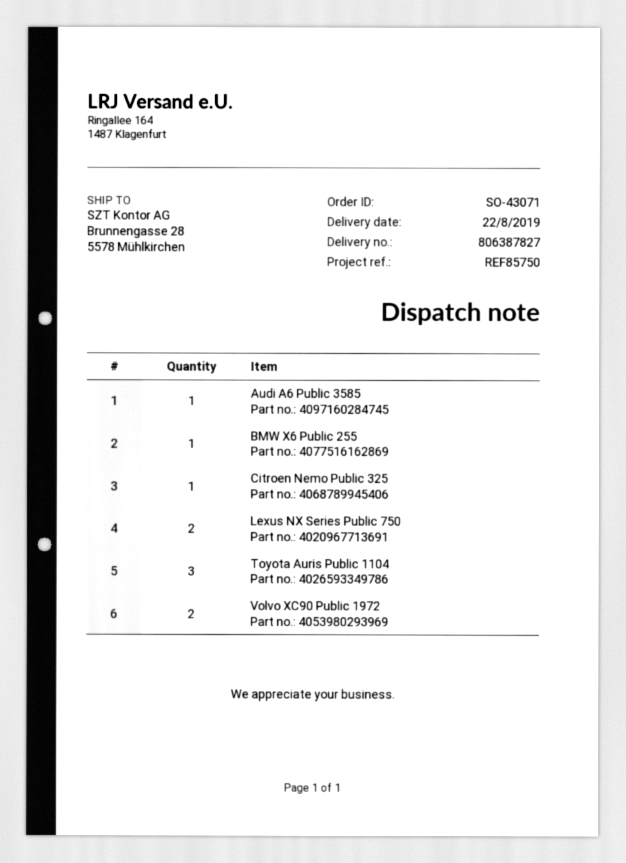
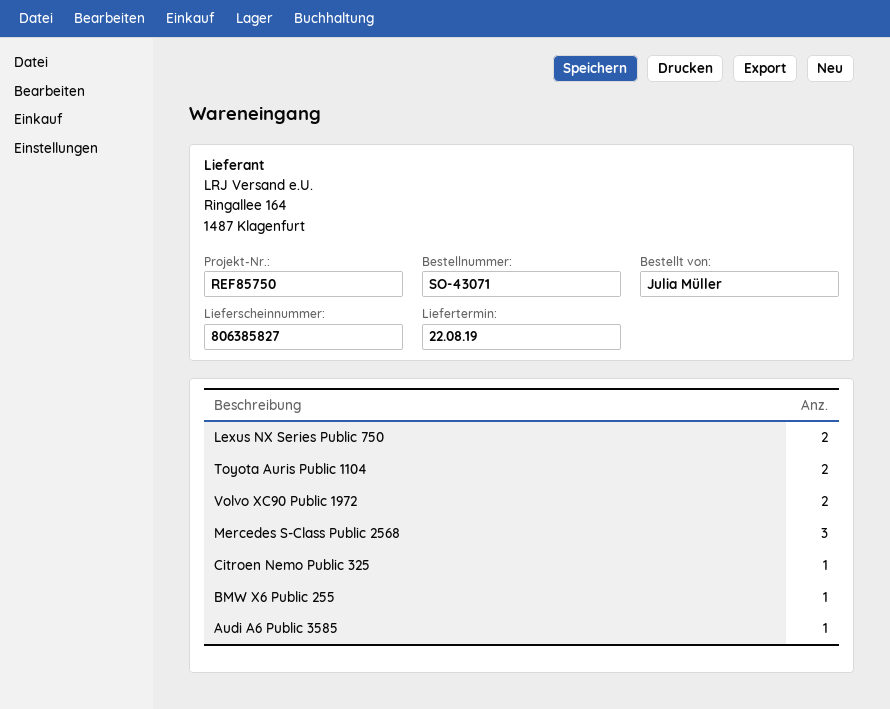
delivery note number: 806387827 -> 806385827
Toyota Auris Public 1104: 3 -> 2
Mercedes S-Class Public 2568: none -> 3

